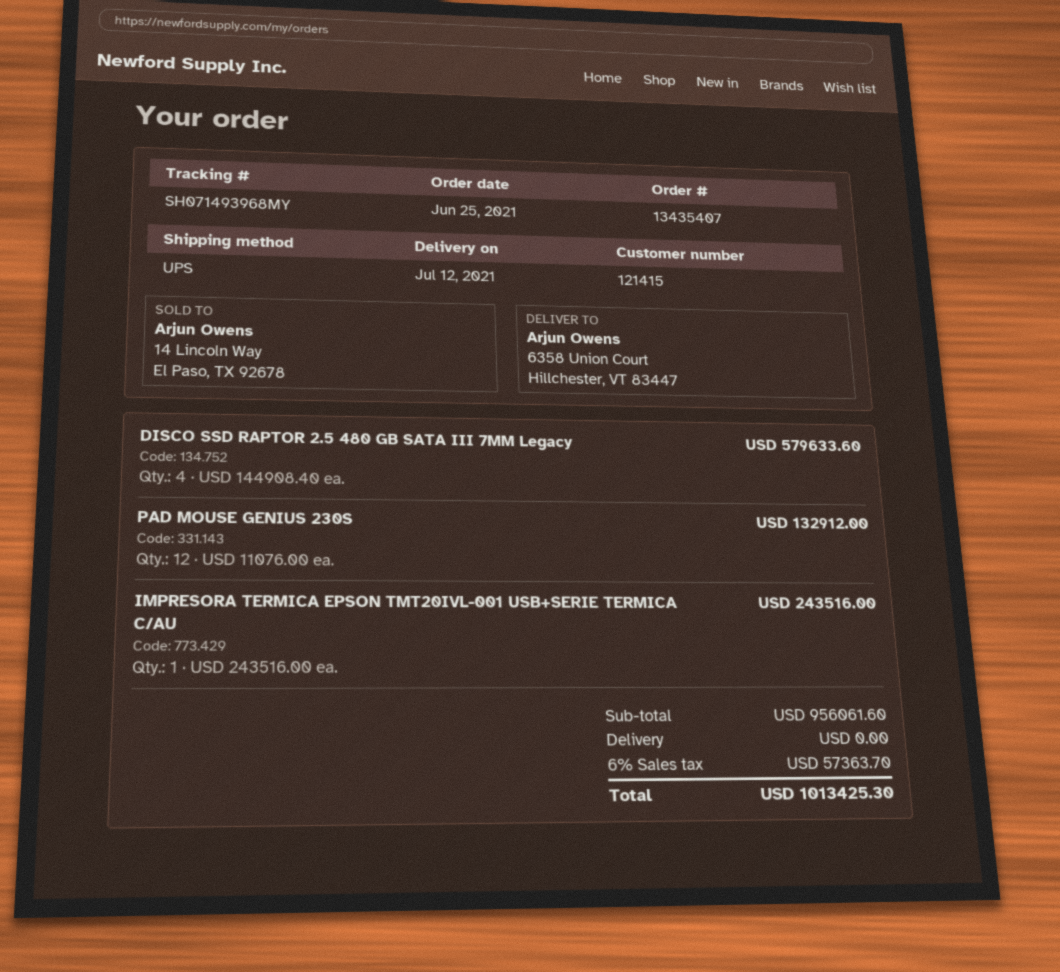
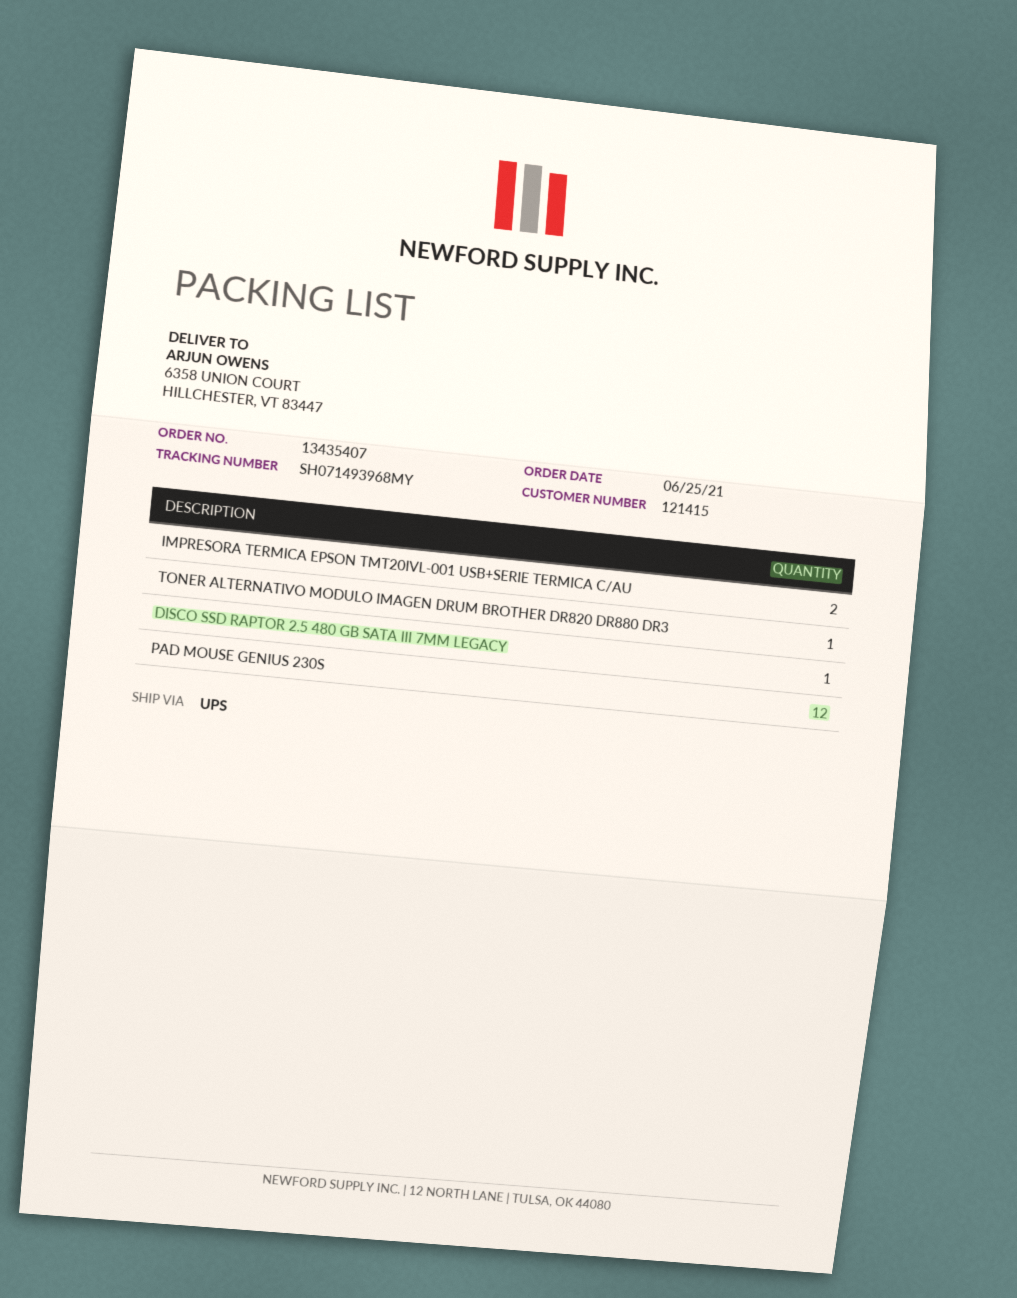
DISCO SSD RAPTOR 2.5 480 GB SATA III 7MM Legacy: 4 -> 1
IMPRESORA TERMICA EPSON TMT20IVL-001 USB+SERIE TERMICA C/AU: 1 -> 2
TONER ALTERNATIVO MODULO IMAGEN DRUM BROTHER DR820 DR880 DR3: none -> 1

